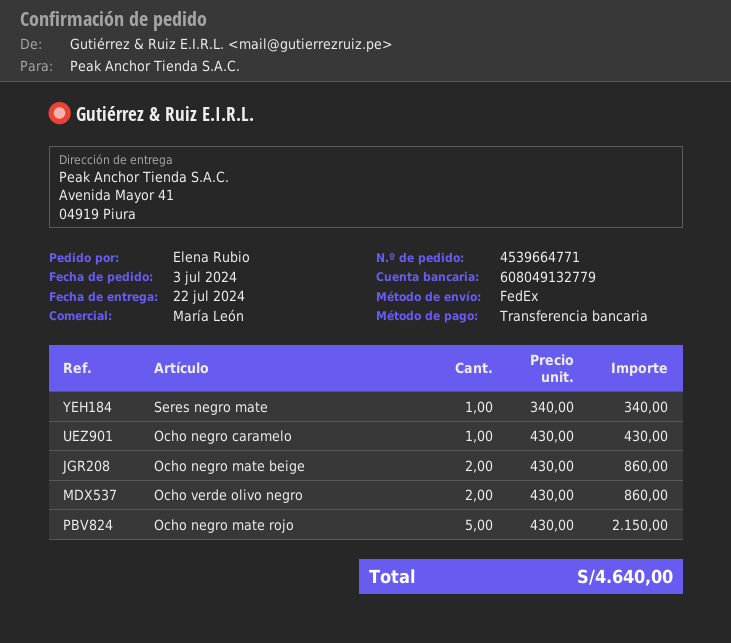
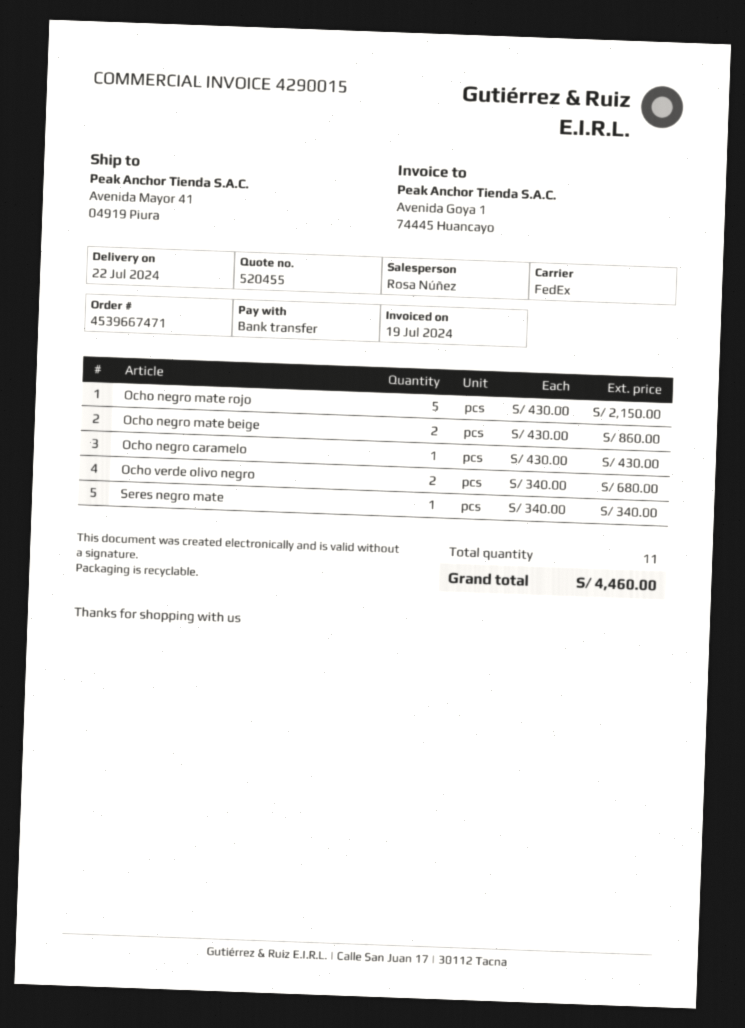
order number: 4539664771 -> 4539667471
sales rep: María León -> Rosa Núñez
Ocho verde olivo negro: 2 x 430.00 = 860.00 -> 2 x 340.00 = 680.00
total: 4640.00 -> 4460.00

